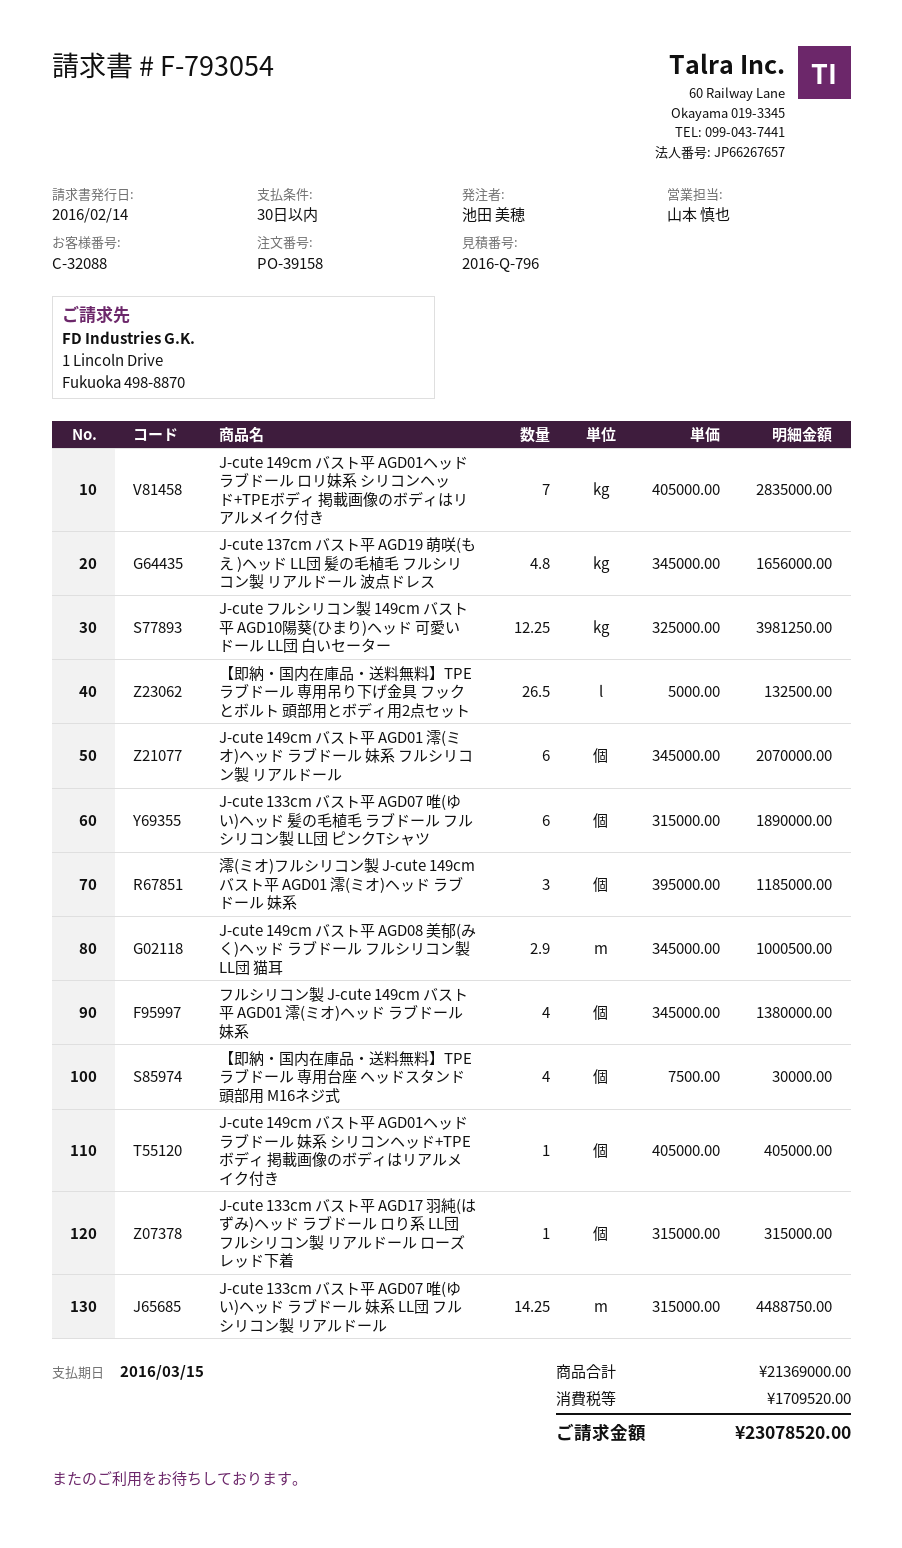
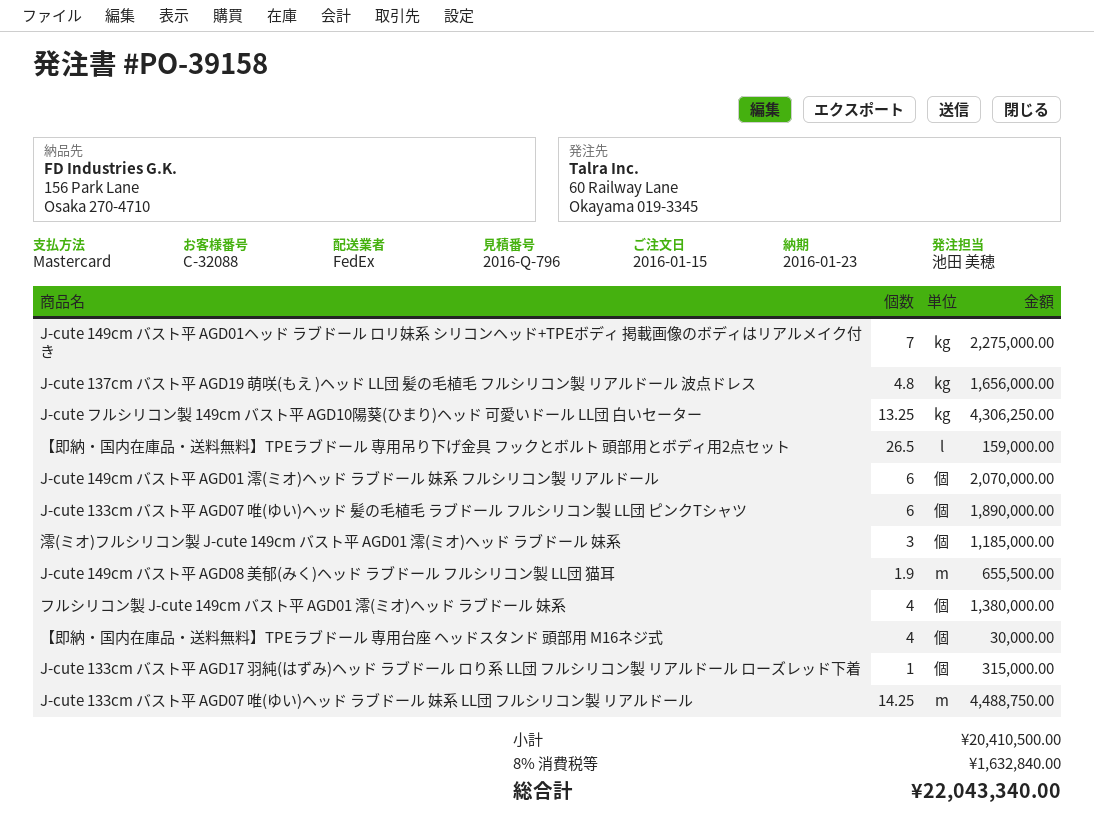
J-cute 149cm バスト平 AGD01ヘッド ラブドール ロリ妹系 シリコンヘッド+TPEボディ 掲載画像のボディはリアルメイク付き: 7 for 2835000.00 -> 7 for 2275000.00
J-cute フルシリコン製 149cm バスト平 AGD10陽葵(ひまり)ヘッド 可愛いドール LL団 白いセーター: 12.25 for 3981250.00 -> 13.25 for 4306250.00
【即納・国内在庫品・送料無料】TPEラブドール 専用吊り下げ金具 フックとボルト 頭部用とボディ用2点セット: 26.5 for 132500.00 -> 26.5 for 159000.00
J-cute 149cm バスト平 AGD08 美郁(みく)ヘッド ラブドール フルシリコン製 LL団 猫耳: 2.9 for 1000500.00 -> 1.9 for 655500.00
J-cute 149cm バスト平 AGD01ヘッド ラブドール 妹系 シリコンヘッド+TPEボディ 掲載画像のボディはリアルメイク付き: 1 for 405000.00 -> none
subtotal: 21369000.00 -> 20410500.00
tax: 1709520.00 -> 1632840.00
total: 23078520.00 -> 22043340.00

